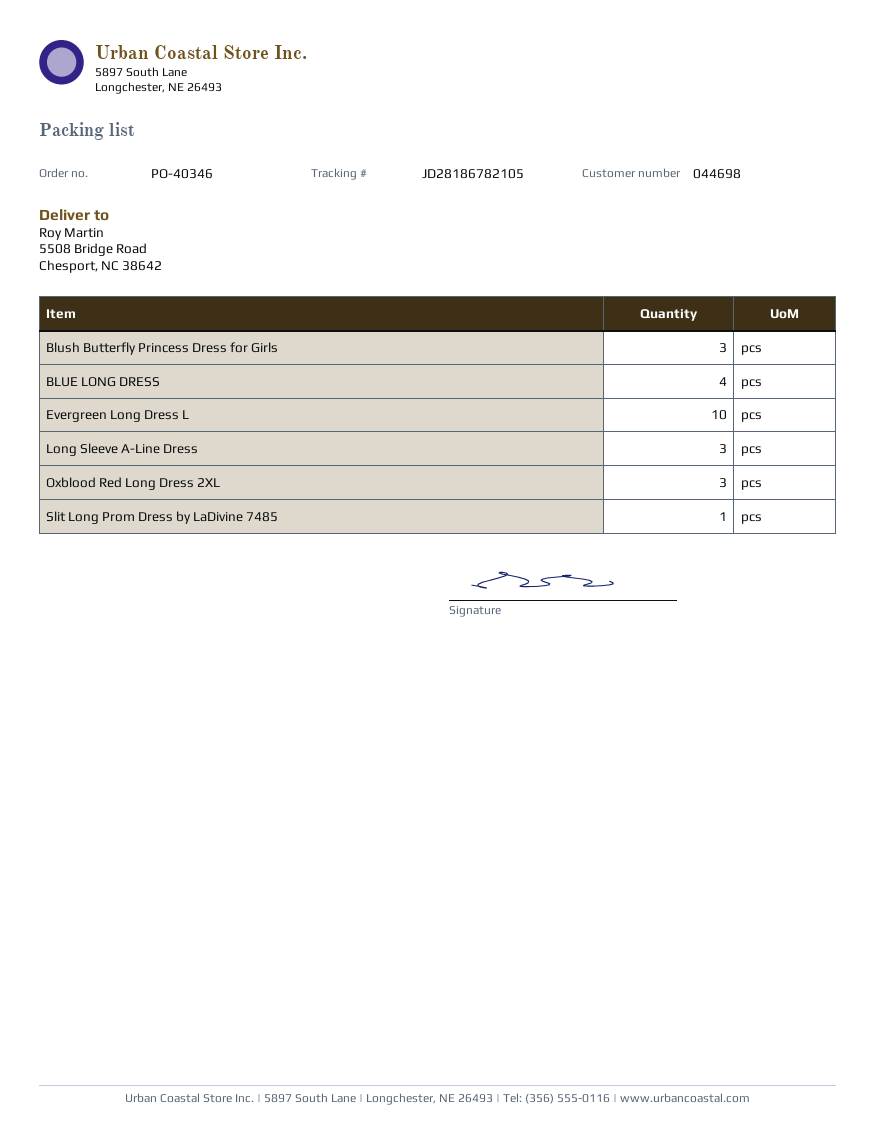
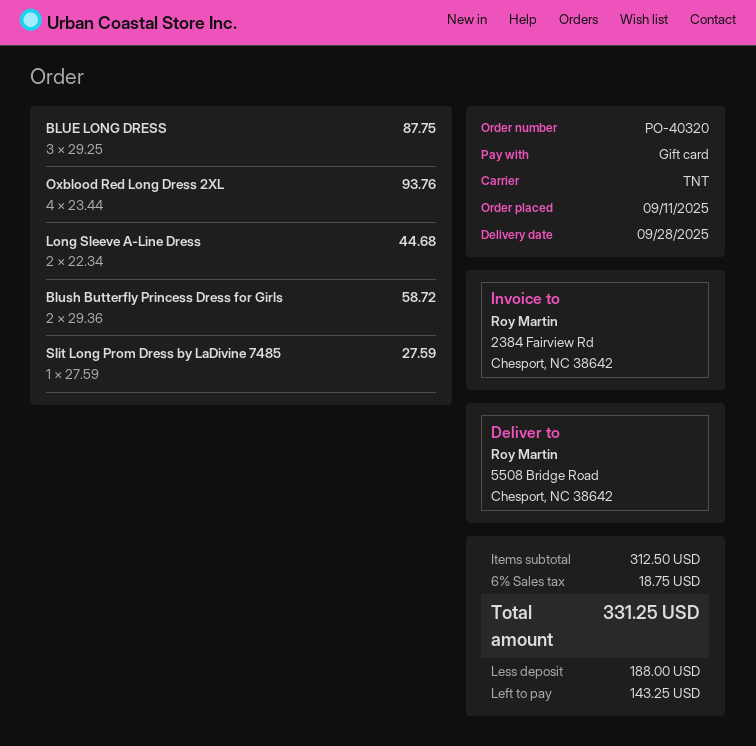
order number: PO-40346 -> PO-40320
Blush Butterfly Princess Dress for Girls: 3 -> 2
BLUE LONG DRESS: 4 -> 3
Evergreen Long Dress L: 10 -> none
Long Sleeve A-Line Dress: 3 -> 2
Oxblood Red Long Dress 2XL: 3 -> 4

